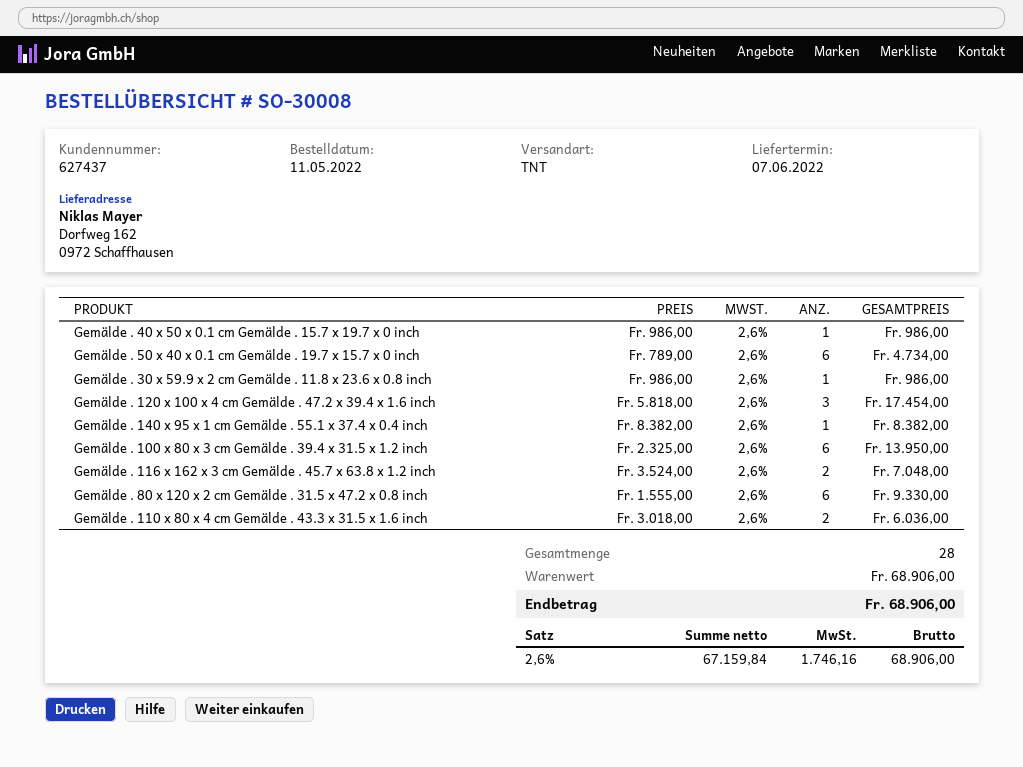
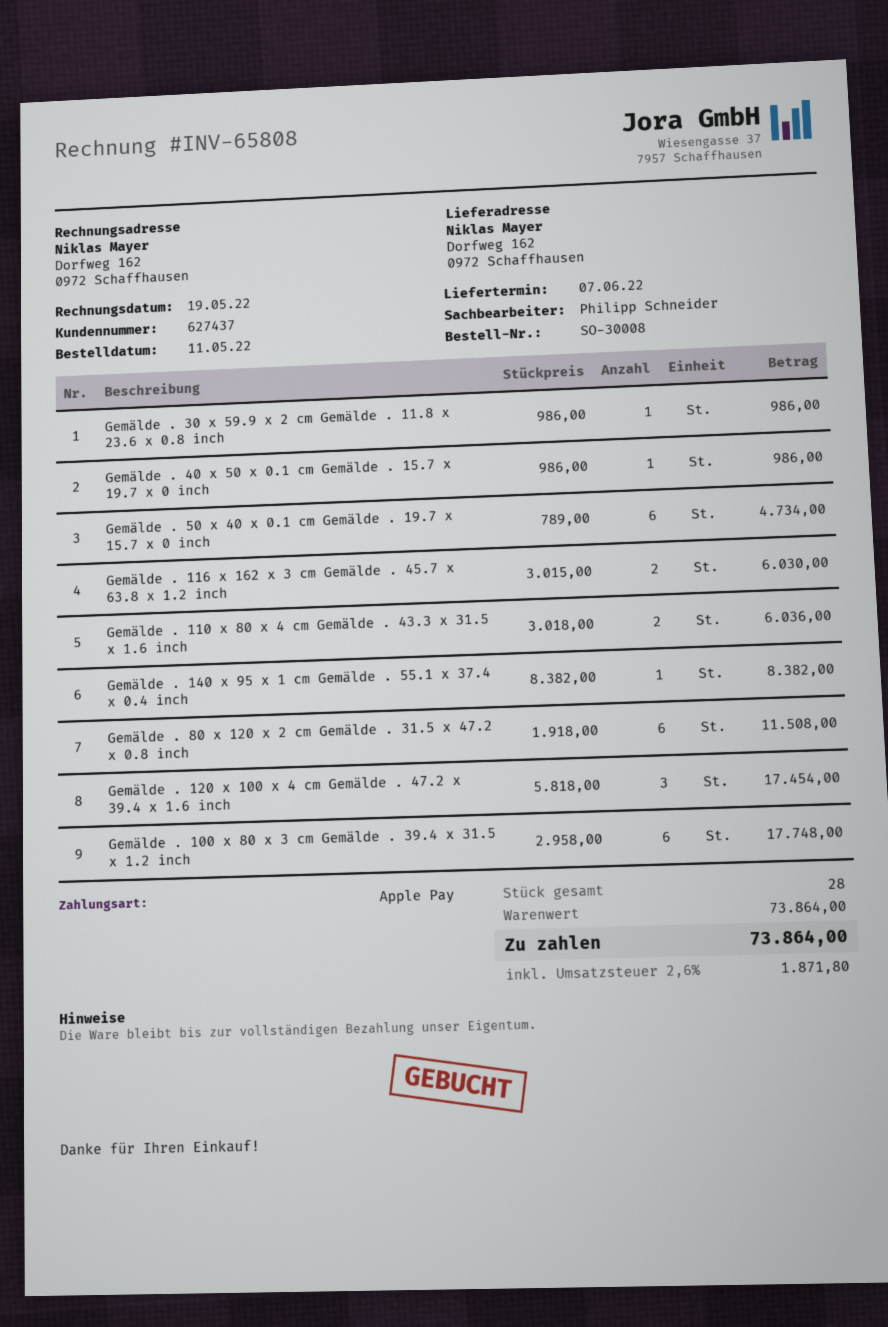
Gemälde . 100 x 80 x 3 cm Gemälde . 39.4 x 31.5 x 1.2 inch: 6 x 2325.00 = 13950.00 -> 6 x 2958.00 = 17748.00
Gemälde . 116 x 162 x 3 cm Gemälde . 45.7 x 63.8 x 1.2 inch: 2 x 3524.00 = 7048.00 -> 2 x 3015.00 = 6030.00
Gemälde . 80 x 120 x 2 cm Gemälde . 31.5 x 47.2 x 0.8 inch: 6 x 1555.00 = 9330.00 -> 6 x 1918.00 = 11508.00
subtotal: 68906.00 -> 73864.00
tax: 2.6% = 1746.16 -> 2.6% = 1871.80
total: 68906.00 -> 73864.00

